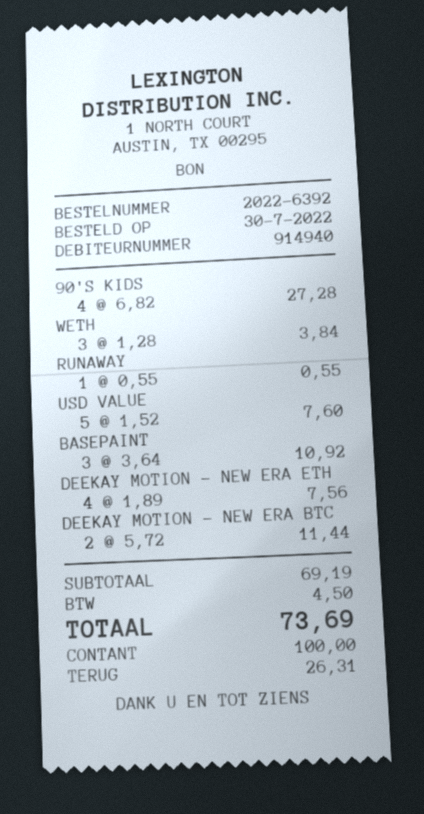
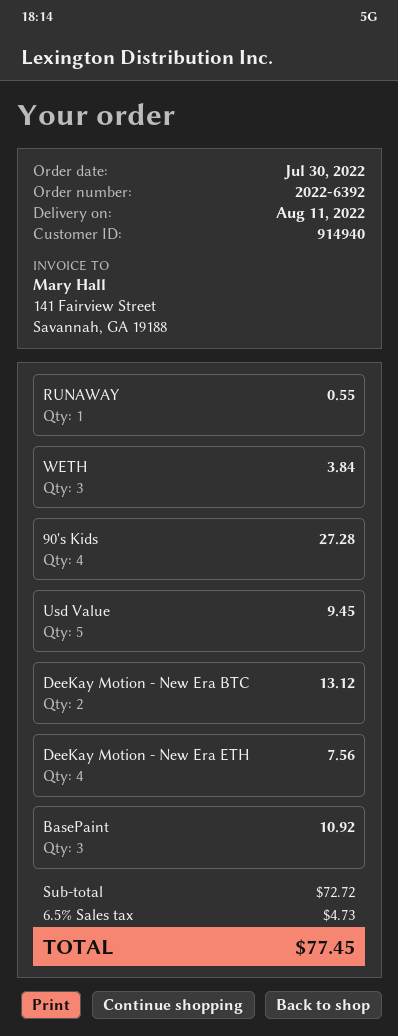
USD VALUE: 5 for 7.60 -> 5 for 9.45
DEEKAY MOTION - NEW ERA BTC: 2 for 11.44 -> 2 for 13.12
subtotal: 69.19 -> 72.72
tax: 4.50 -> 4.73
total: 73.69 -> 77.45

